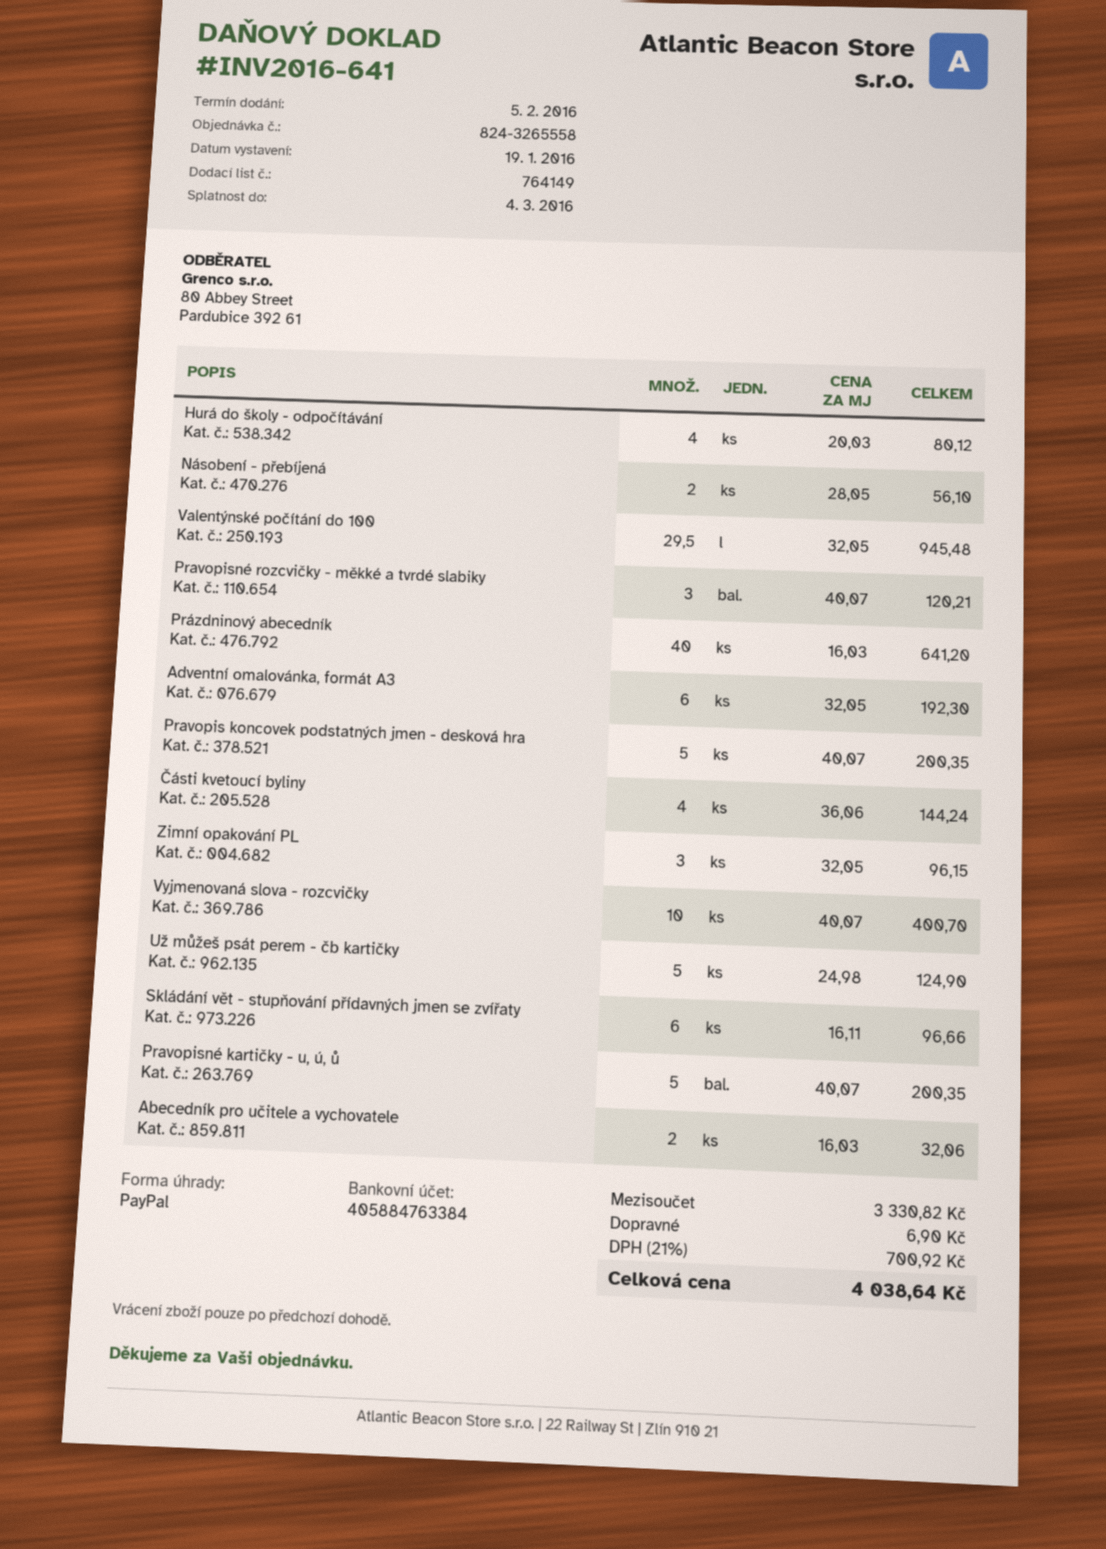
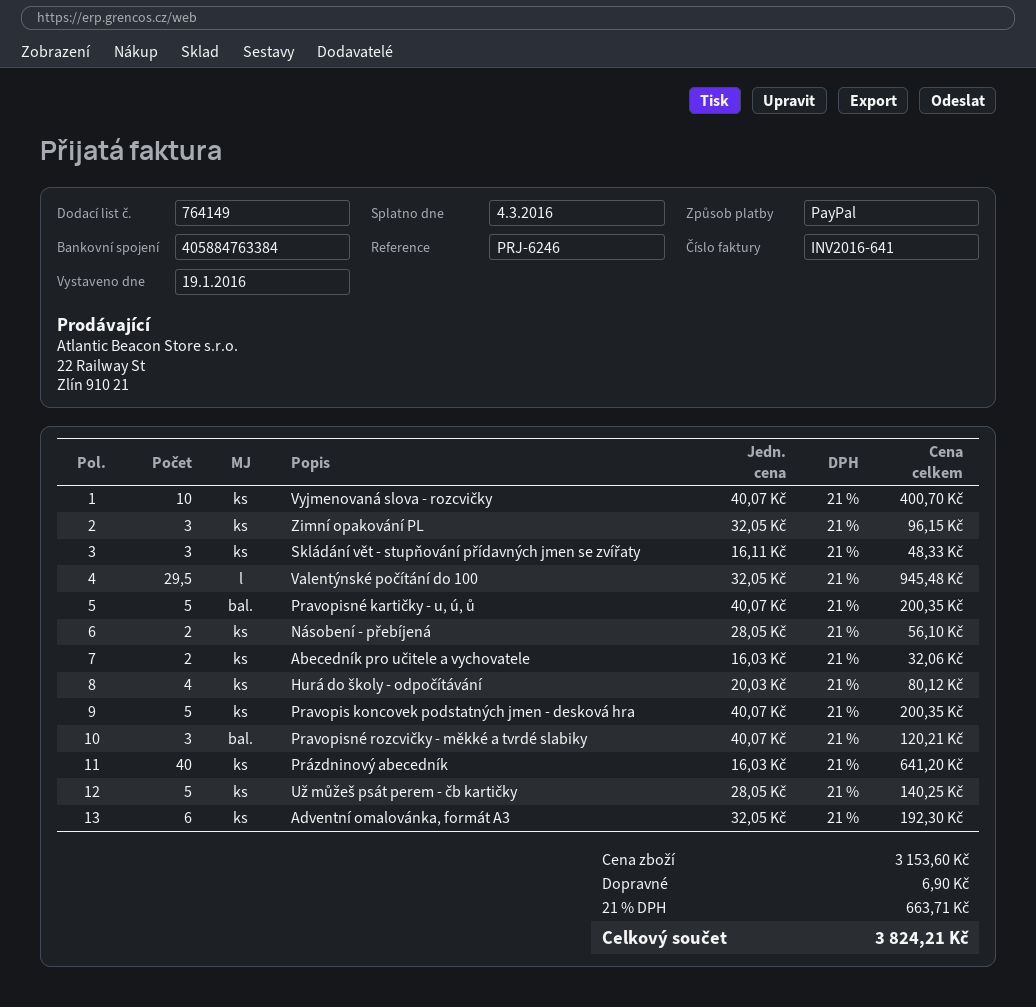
Části kvetoucí byliny: 4 x 36.06 = 144.24 -> none
Už můžeš psát perem - čb kartičky: 5 x 24.98 = 124.90 -> 5 x 28.05 = 140.25
Skládání vět - stupňování přídavných jmen se zvířaty: 6 x 16.11 = 96.66 -> 3 x 16.11 = 48.33
subtotal: 3330.82 -> 3153.60
tax: 21% = 700.92 -> 21% = 663.71
total: 4038.64 -> 3824.21

